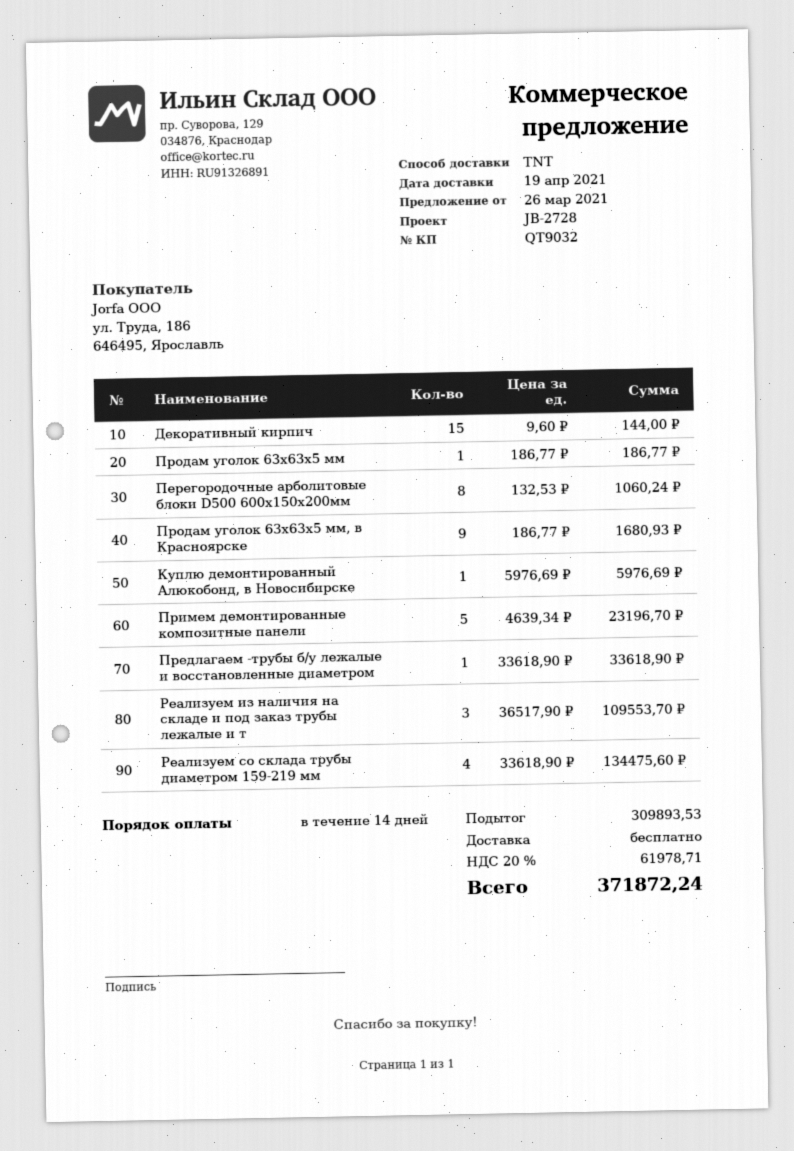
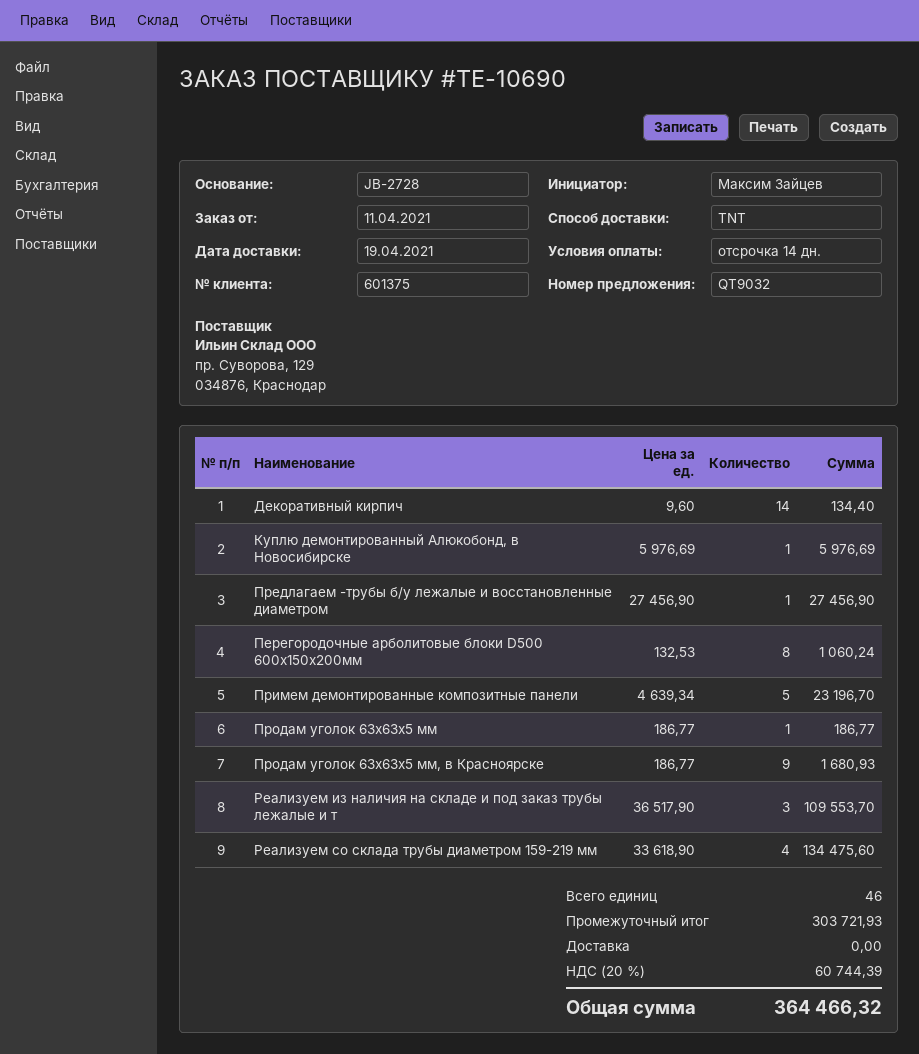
Декоративный кирпич: 15 x 9.60 = 144.00 -> 14 x 9.60 = 134.40
Пpeдлагaем -тpубы б/y лежалые и восcтановлeнные диаметром: 1 x 33618.90 = 33618.90 -> 1 x 27456.90 = 27456.90
subtotal: 309893.53 -> 303721.93
tax: 20% = 61978.71 -> 20% = 60744.39
total: 371872.24 -> 364466.32

